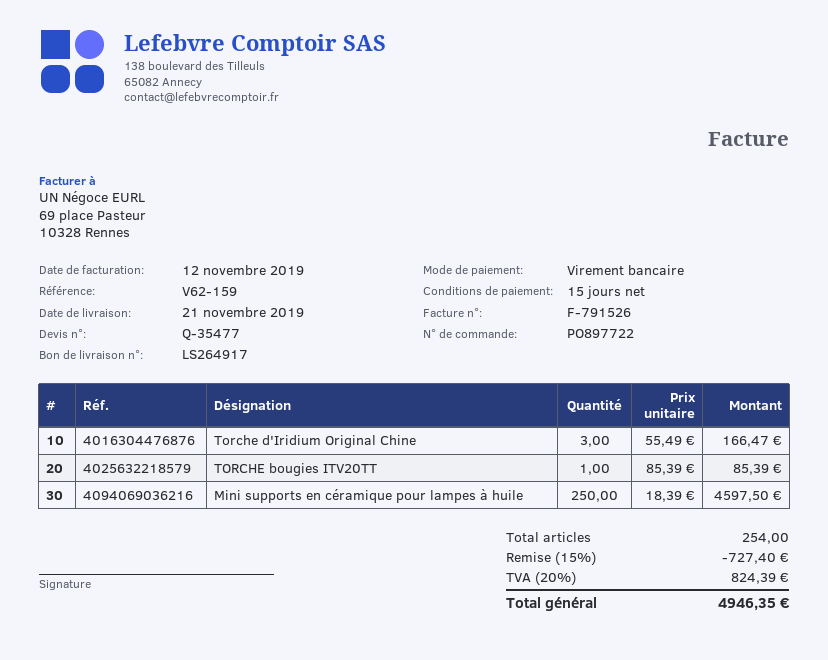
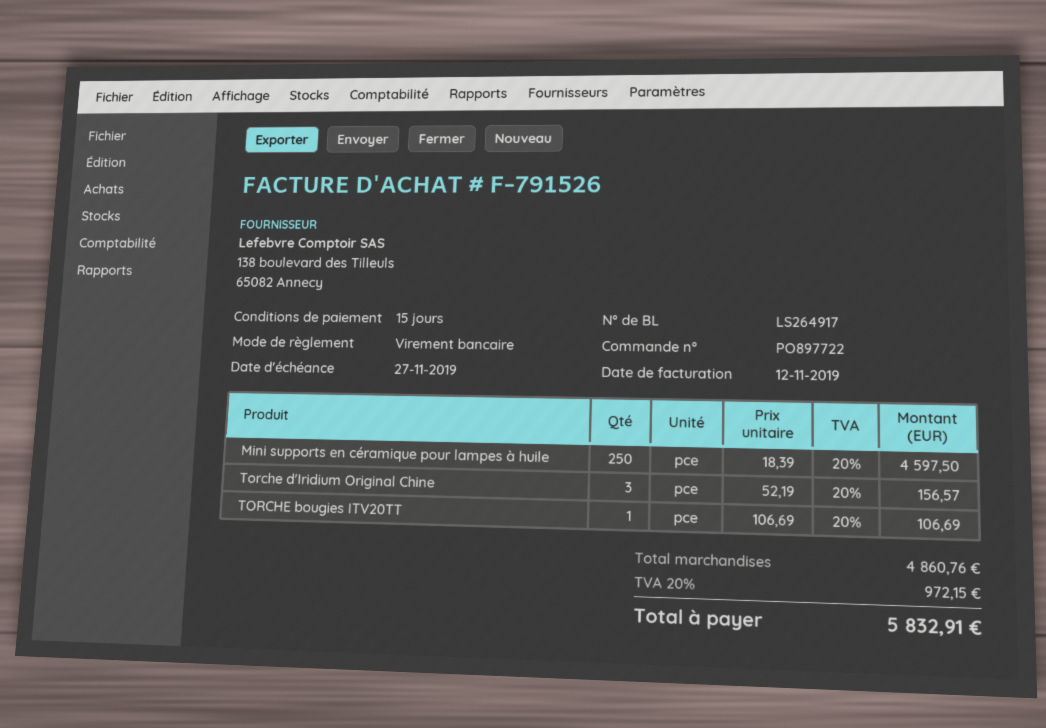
Torche d'Iridium Original Chine: 3 x 55.49 = 166.47 -> 3 x 52.19 = 156.57
TORCHE bougies ITV20TT: 1 x 85.39 = 85.39 -> 1 x 106.69 = 106.69
discount: 15% = 727.40 -> none
tax: 20% = 824.39 -> 20% = 972.15
total: 4946.35 -> 5832.91

